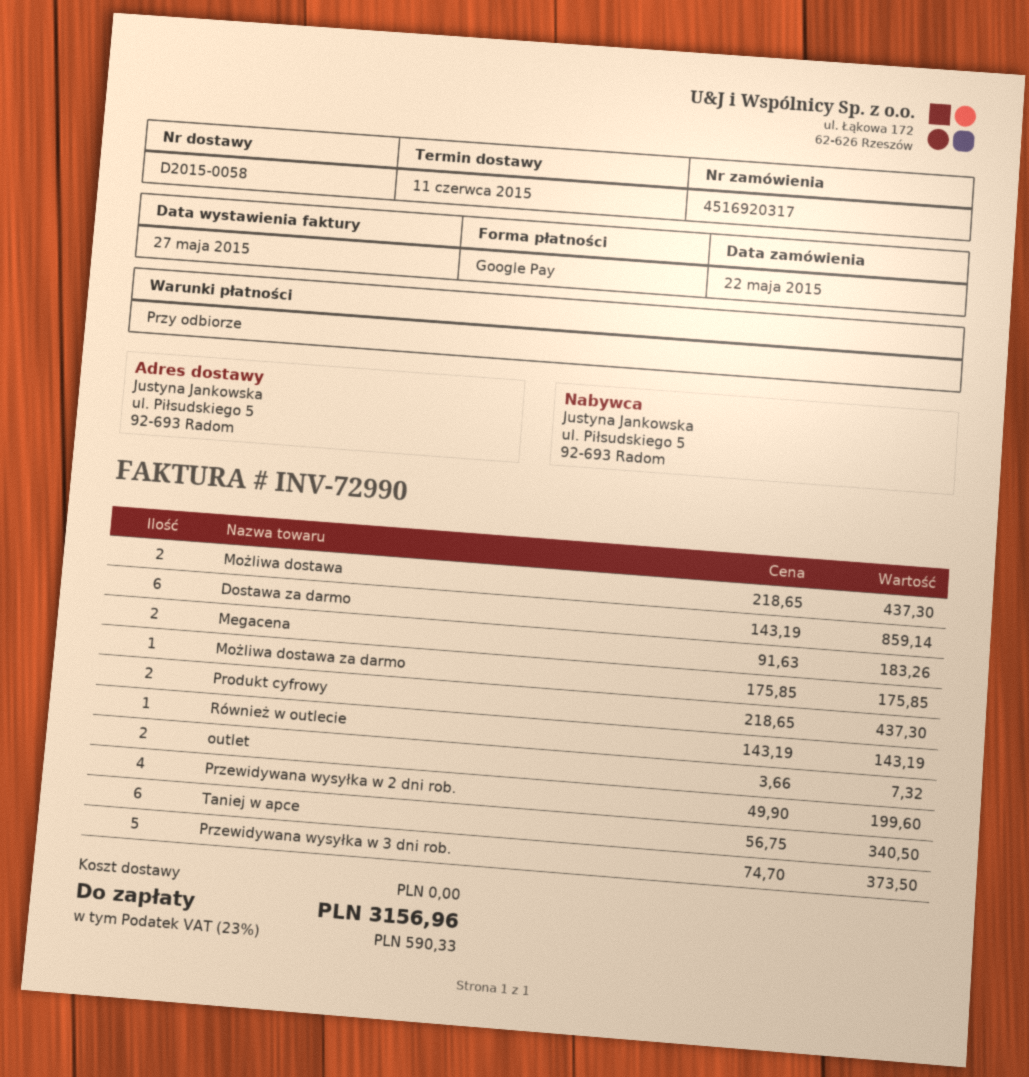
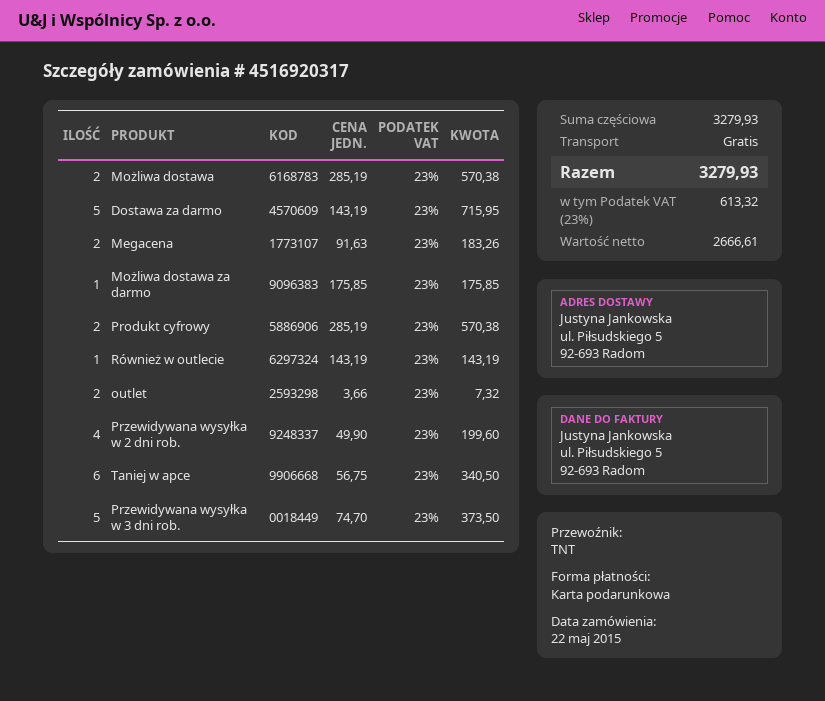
payment method: Google Pay -> gift card
Możliwa dostawa: 2 x 218.65 = 437.30 -> 2 x 285.19 = 570.38
Dostawa za darmo: 6 x 143.19 = 859.14 -> 5 x 143.19 = 715.95
Produkt cyfrowy: 2 x 218.65 = 437.30 -> 2 x 285.19 = 570.38
tax: 23% = 590.33 -> 23% = 613.32
total: 3156.96 -> 3279.93

